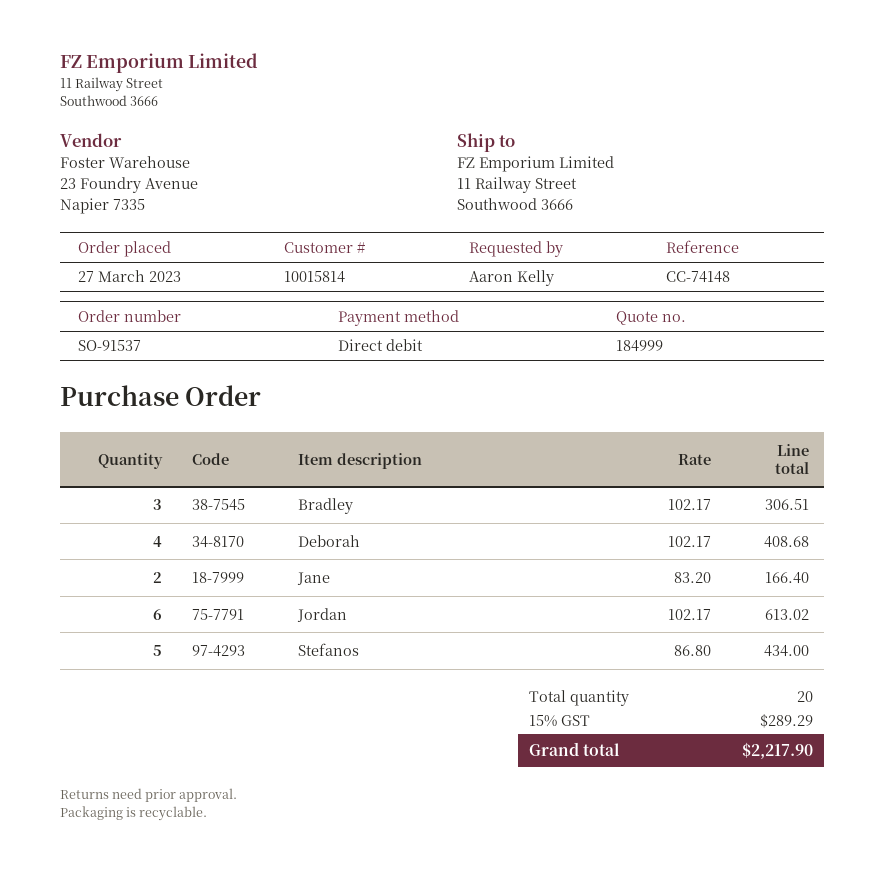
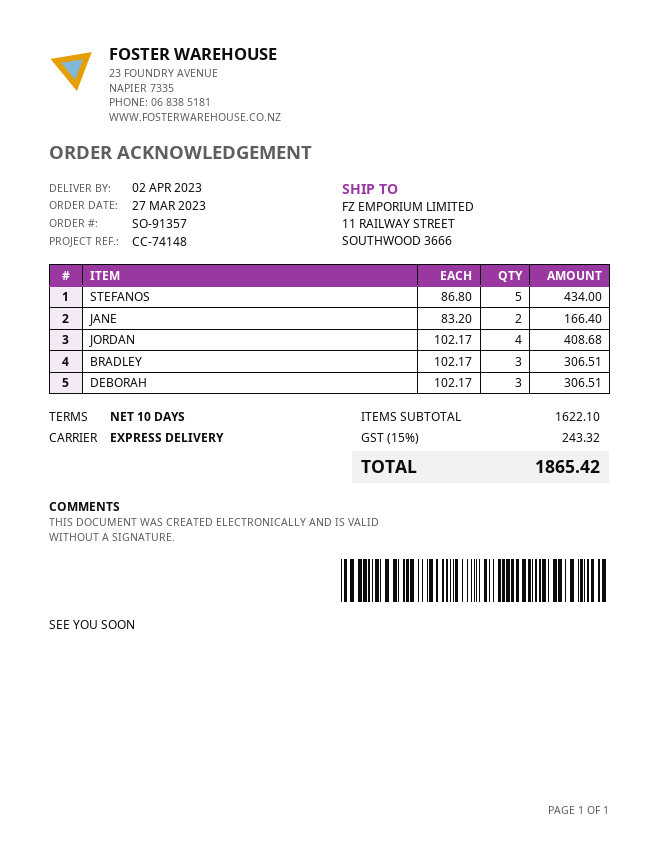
order number: SO-91537 -> SO-91357
Deborah: 4 x 102.17 = 408.68 -> 3 x 102.17 = 306.51
Jordan: 6 x 102.17 = 613.02 -> 4 x 102.17 = 408.68
tax: 15% = 289.29 -> 15% = 243.32
total: 2217.90 -> 1865.42

